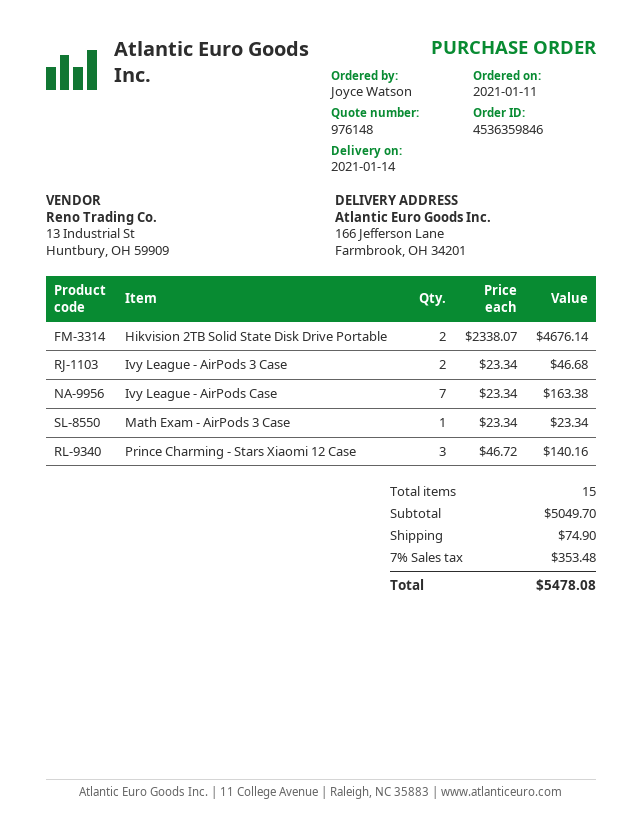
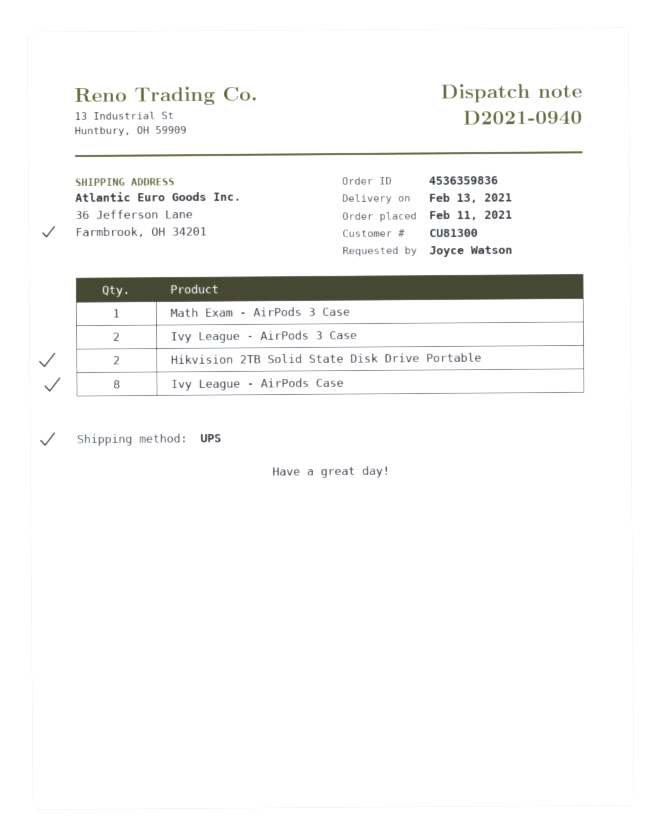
order number: 4536359846 -> 4536359836
order date: 2021-01-11 -> 2021-02-11
delivery date: 2021-01-14 -> 2021-02-13
ship to: 166 Jefferson Lane, Farmbrook, OH 34201 -> 36 Jefferson Lane, Farmbrook, OH 34201
Ivy League - AirPods Case: 7 -> 8
Prince Charming - Stars Xiaomi 12 Case: 3 -> none

